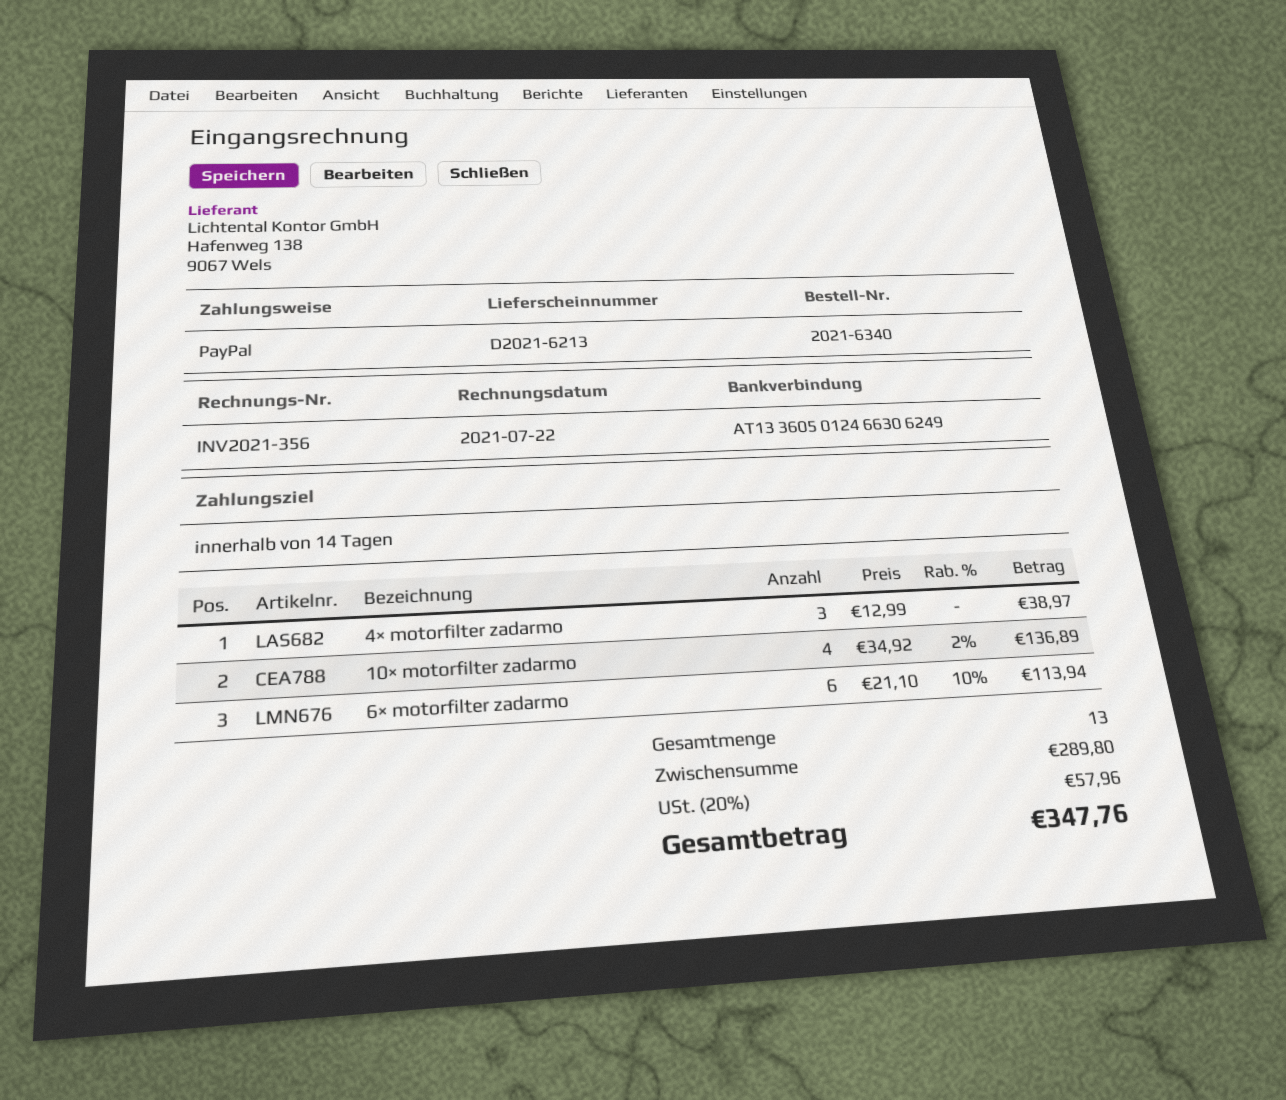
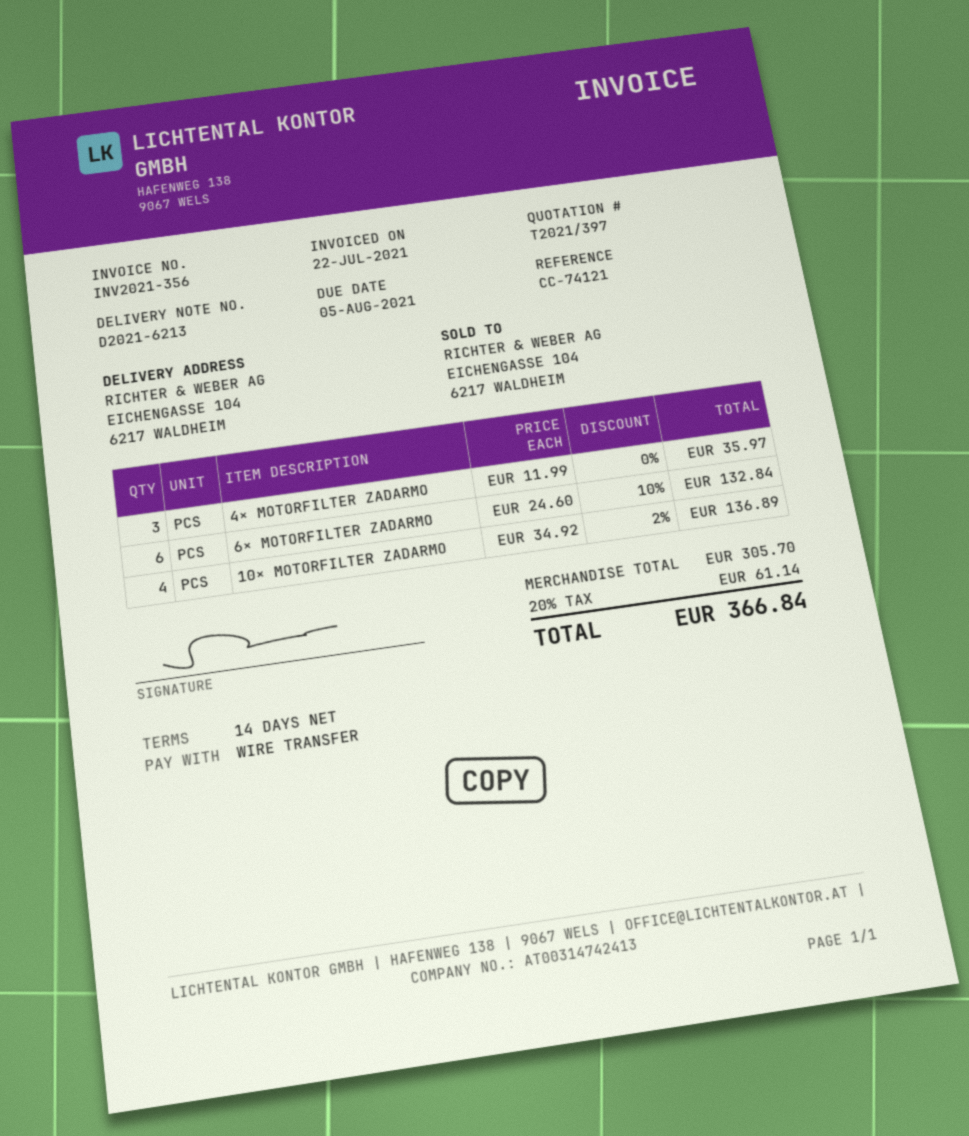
payment method: PayPal -> bank transfer
4× motorfilter zadarmo: 3 x 12.99 = 38.97 -> 3 x 11.99 = 35.97
6× motorfilter zadarmo: 6 x 21.10 - 10% = 113.94 -> 6 x 24.60 - 10% = 132.84
subtotal: 289.80 -> 305.70
tax: 20% = 57.96 -> 20% = 61.14
total: 347.76 -> 366.84

